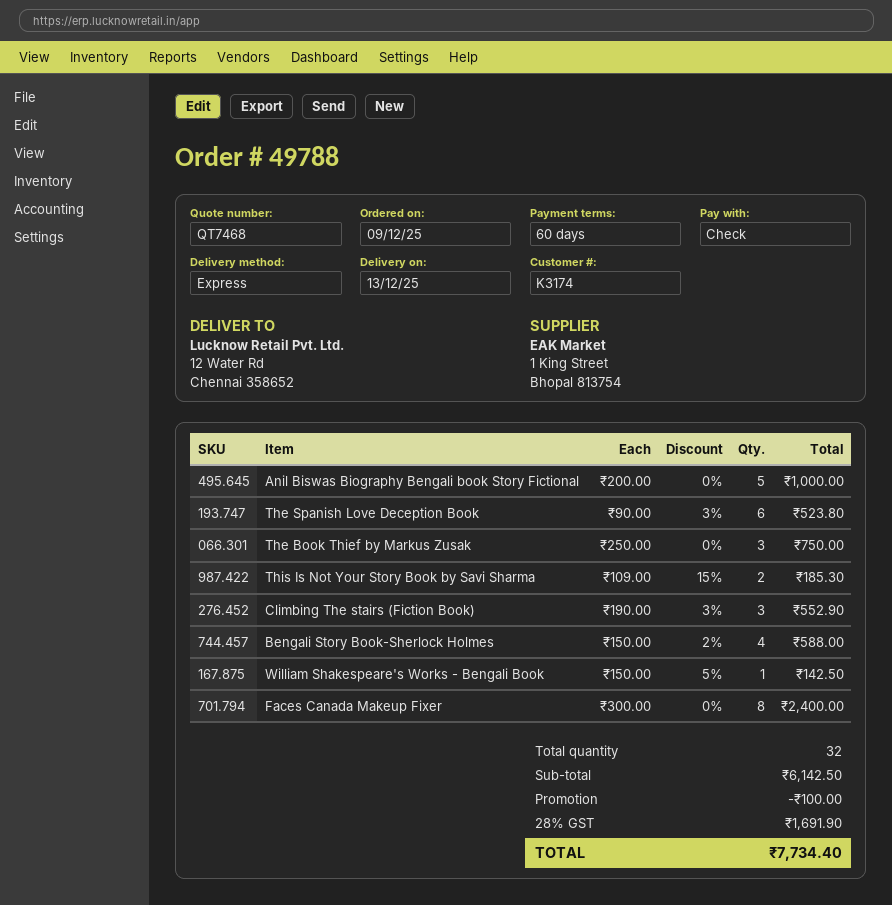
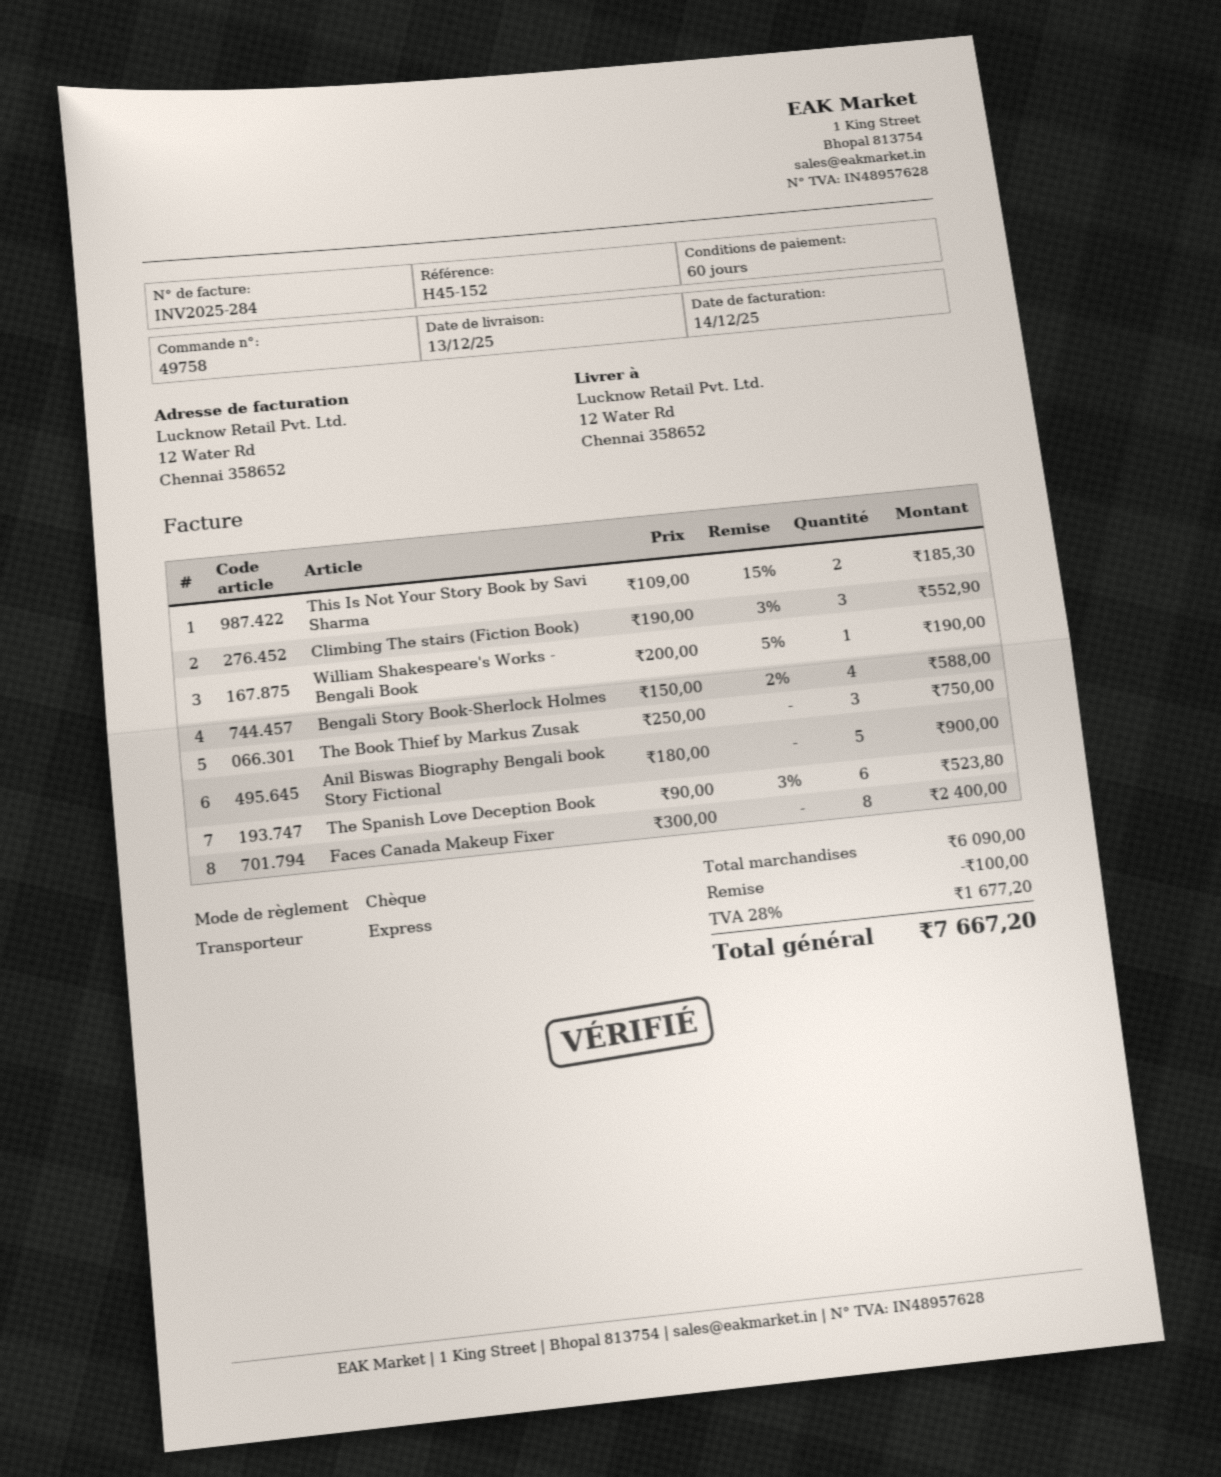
order number: 49788 -> 49758
Anil Biswas Biography Bengali book Story Fictional: 5 x 200.00 = 1000.00 -> 5 x 180.00 = 900.00
William Shakespeare's Works - Bengali Book: 1 x 150.00 - 5% = 142.50 -> 1 x 200.00 - 5% = 190.00
subtotal: 6142.50 -> 6090.00
tax: 28% = 1691.90 -> 28% = 1677.20
total: 7734.40 -> 7667.20

